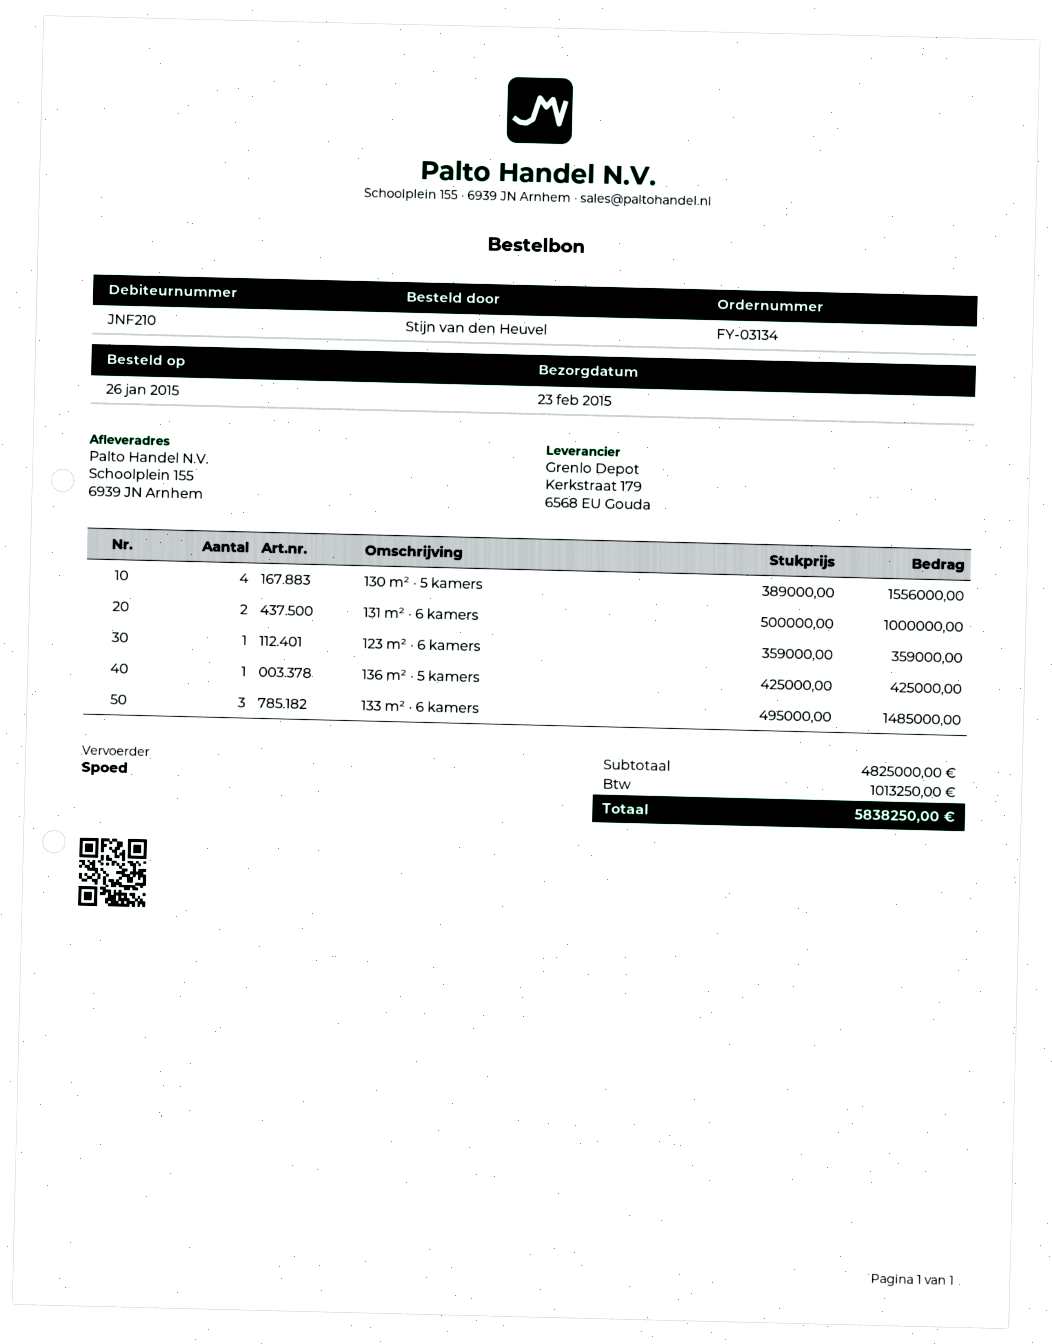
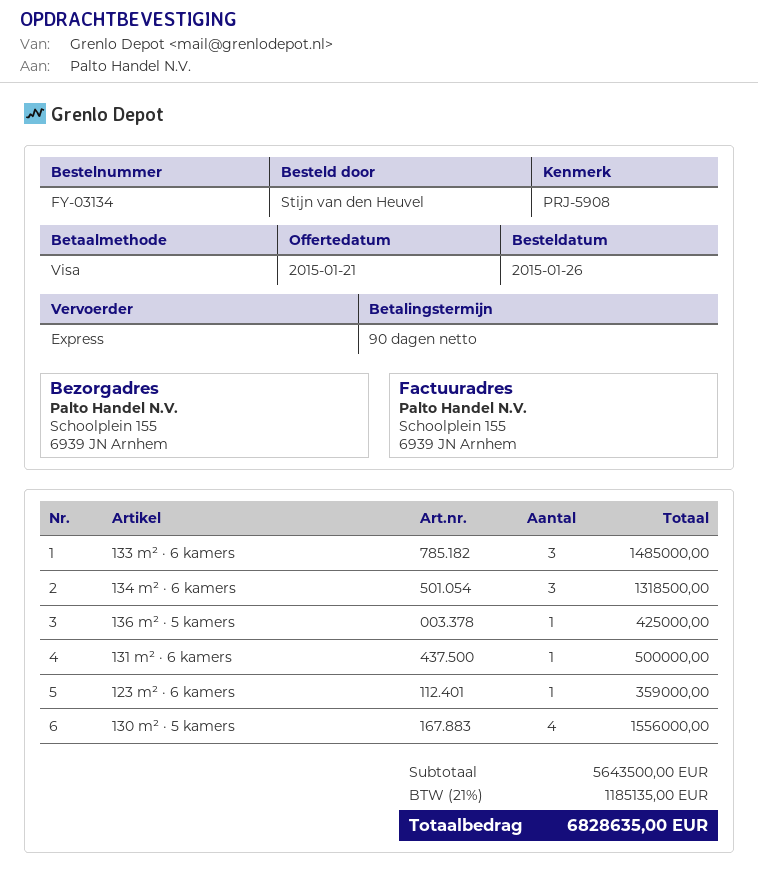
131 m² · 6 kamers: 2 for 1000000.00 -> 1 for 500000.00
134 m² · 6 kamers: none -> 3 for 1318500.00
subtotal: 4825000.00 -> 5643500.00
tax: 1013250.00 -> 1185135.00
total: 5838250.00 -> 6828635.00

